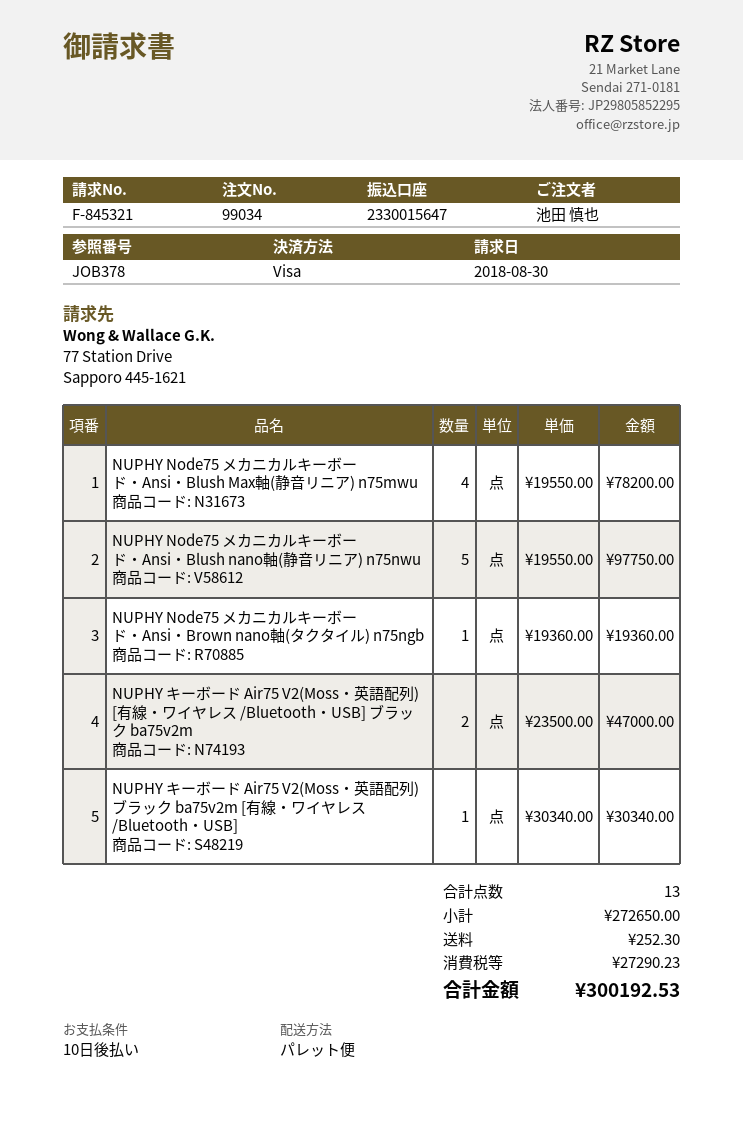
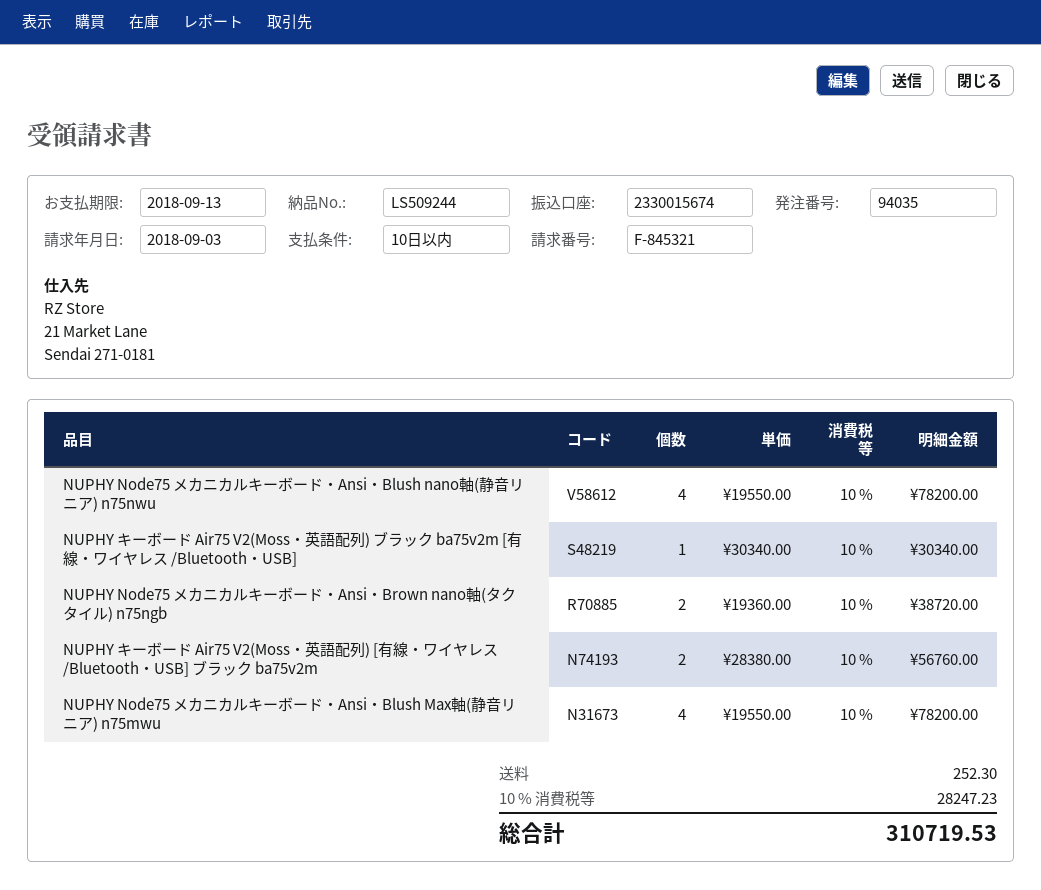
order number: 99034 -> 94035
invoice date: 2018-08-30 -> 2018-09-03
bank account: 2330015647 -> 2330015674
NUPHY Node75 メカニカルキーボード・Ansi・Blush nano軸(静音リニア) n75nwu: 5 x 19550.00 = 97750.00 -> 4 x 19550.00 = 78200.00
NUPHY Node75 メカニカルキーボード・Ansi・Brown nano軸(タクタイル) n75ngb: 1 x 19360.00 = 19360.00 -> 2 x 19360.00 = 38720.00
NUPHY キーボード Air75 V2(Moss・英語配列) [有線・ワイヤレス /Bluetooth・USB] ブラック ba75v2m: 2 x 23500.00 = 47000.00 -> 2 x 28380.00 = 56760.00
tax: 27290.23 -> 28247.23
total: 300192.53 -> 310719.53

